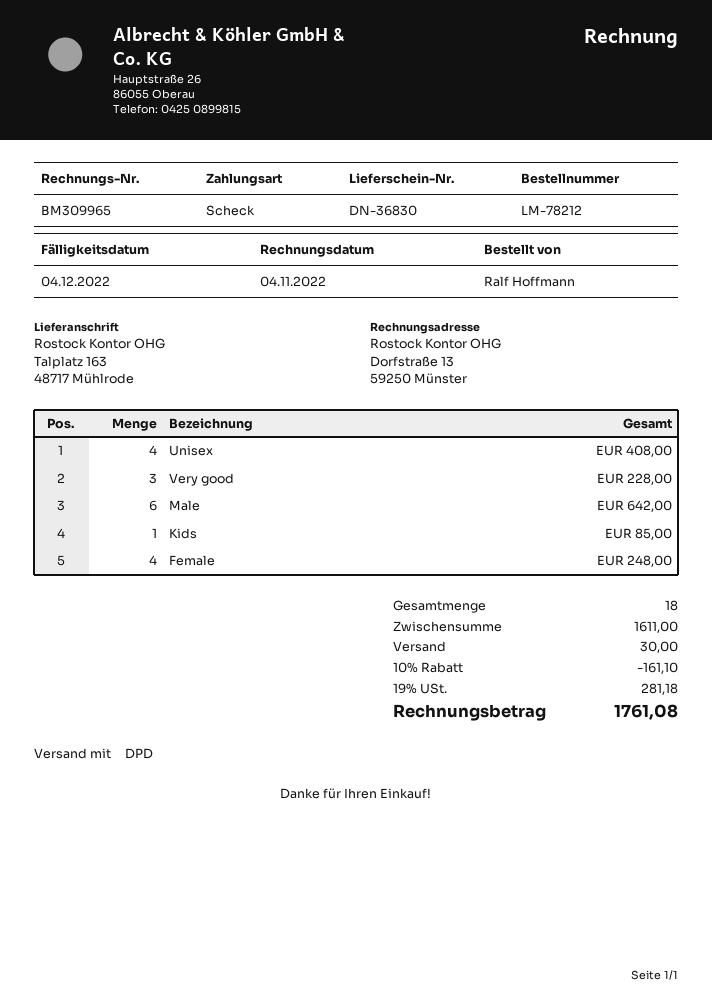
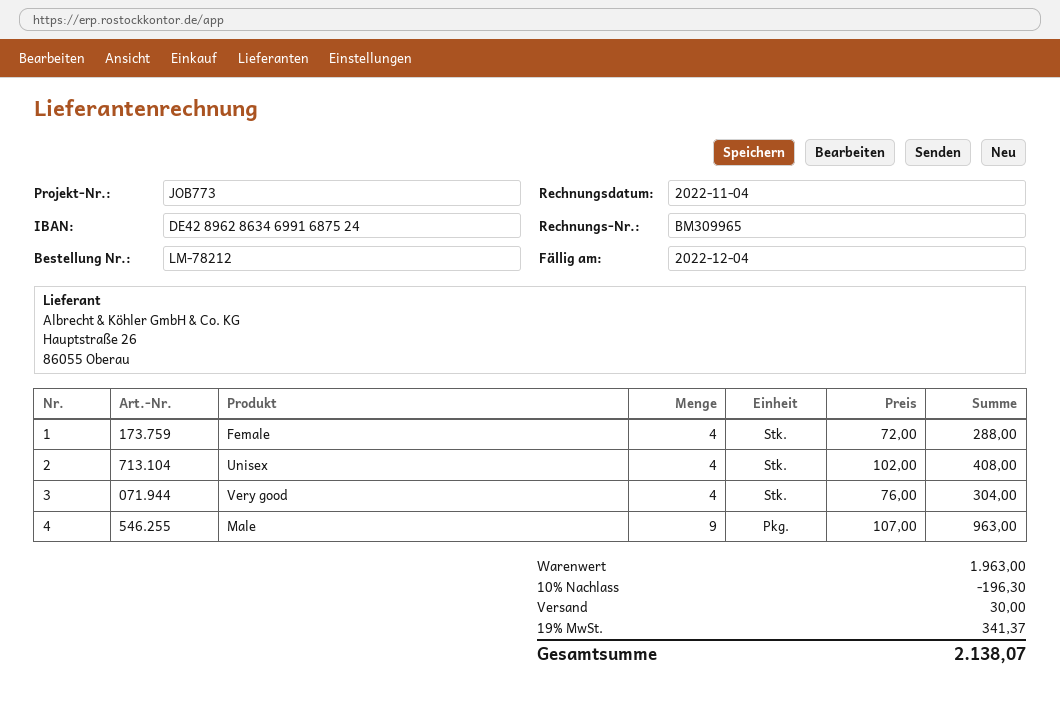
Very good: 3 for 228.00 -> 4 for 304.00
Male: 6 for 642.00 -> 9 for 963.00
Kids: 1 for 85.00 -> none
Female: 4 for 248.00 -> 4 for 288.00
subtotal: 1611.00 -> 1963.00
discount: 10% = 161.10 -> 10% = 196.30
tax: 19% = 281.18 -> 19% = 341.37
total: 1761.08 -> 2138.07

